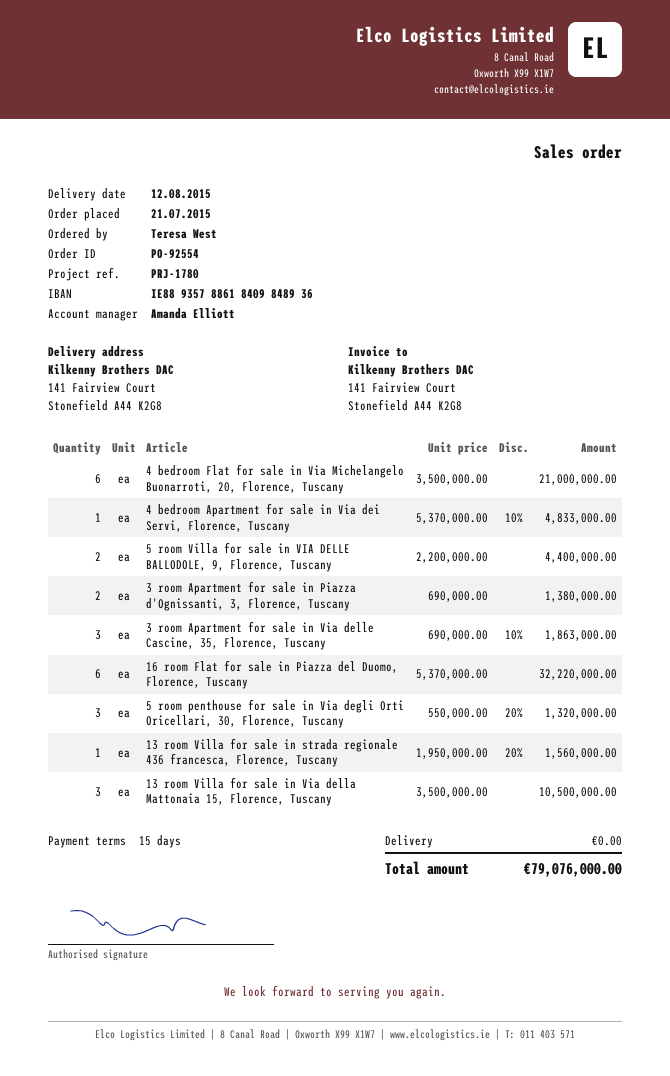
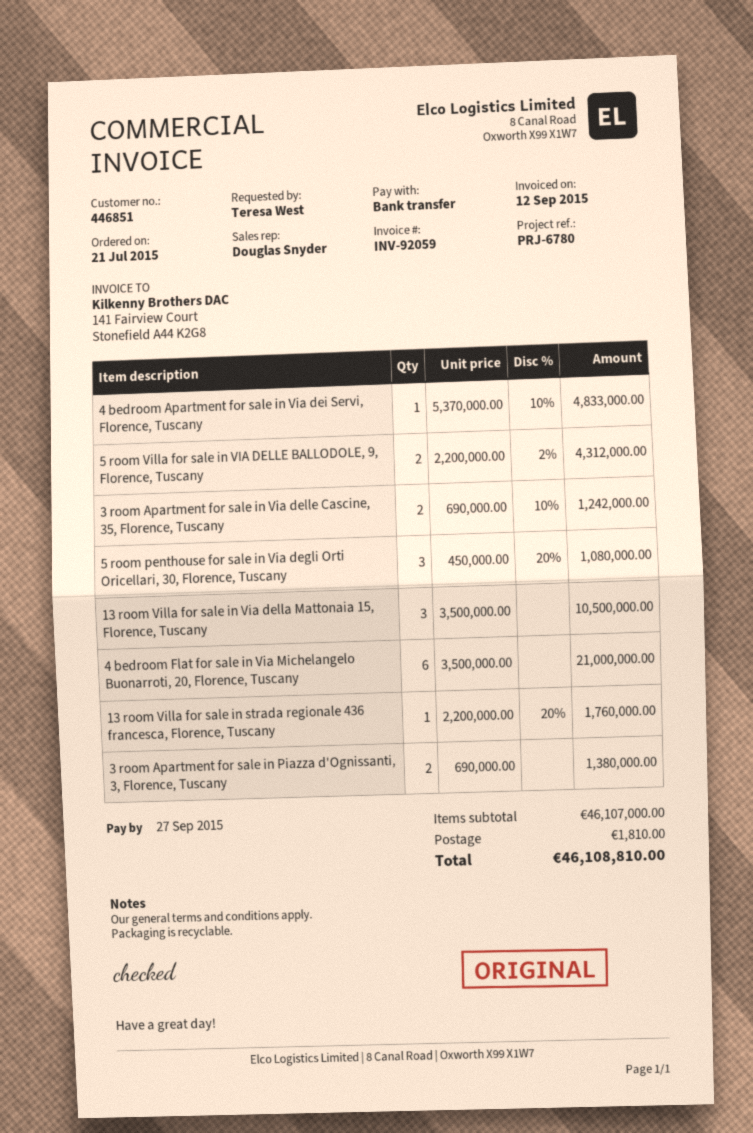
reference: PRJ-1780 -> PRJ-6780
sales rep: Amanda Elliott -> Douglas Snyder
5 room Villa for sale in VIA DELLE BALLODOLE, 9, Florence, Tuscany: 2 x 2200000.00 = 4400000.00 -> 2 x 2200000.00 - 2% = 4312000.00
3 room Apartment for sale in Via delle Cascine, 35, Florence, Tuscany: 3 x 690000.00 - 10% = 1863000.00 -> 2 x 690000.00 - 10% = 1242000.00
16 room Flat for sale in Piazza del Duomo, Florence, Tuscany: 6 x 5370000.00 = 32220000.00 -> none
5 room penthouse for sale in Via degli Orti Oricellari, 30, Florence, Tuscany: 3 x 550000.00 - 20% = 1320000.00 -> 3 x 450000.00 - 20% = 1080000.00
13 room Villa for sale in strada regionale 436 francesca, Florence, Tuscany: 1 x 1950000.00 - 20% = 1560000.00 -> 1 x 2200000.00 - 20% = 1760000.00
shipping: 0.00 -> 1810.00
total: 79076000.00 -> 46108810.00

